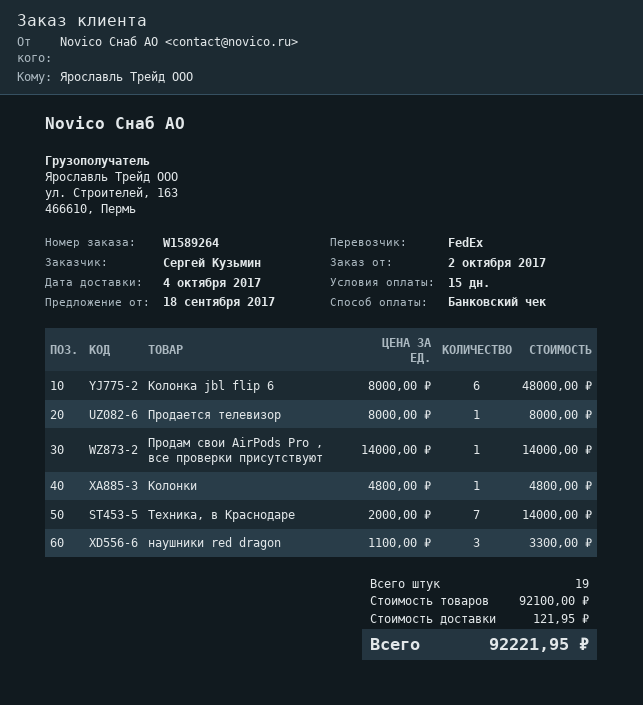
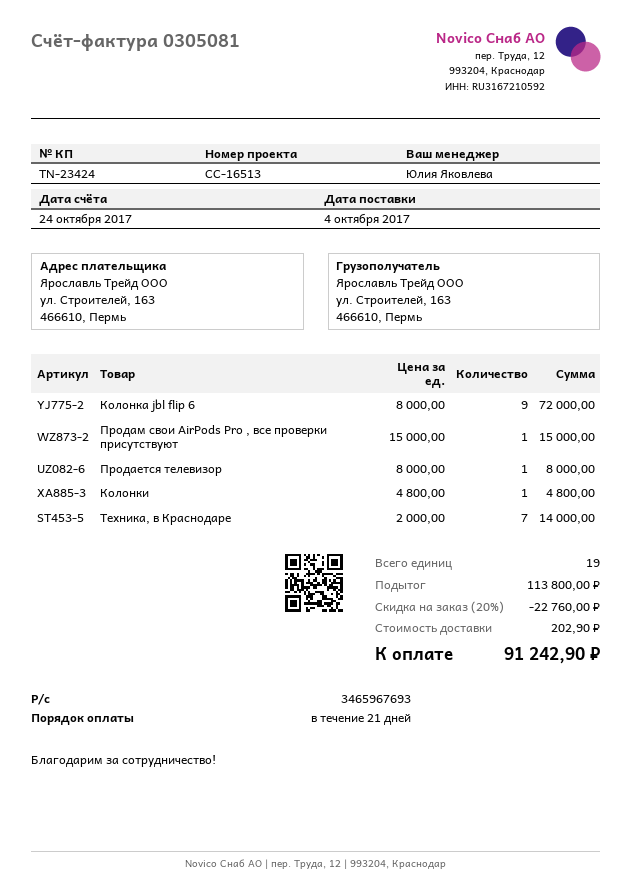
payment terms: 15 days -> 21 days
Колонка jbl flip 6: 6 x 8000.00 = 48000.00 -> 9 x 8000.00 = 72000.00
Продам свои AirPods Pro , все проверки присутствуют: 1 x 14000.00 = 14000.00 -> 1 x 15000.00 = 15000.00
наушники red dragon: 3 x 1100.00 = 3300.00 -> none
subtotal: 92100.00 -> 113800.00
discount: none -> 20% = 22760.00
shipping: 121.95 -> 202.90
total: 92221.95 -> 91242.90

